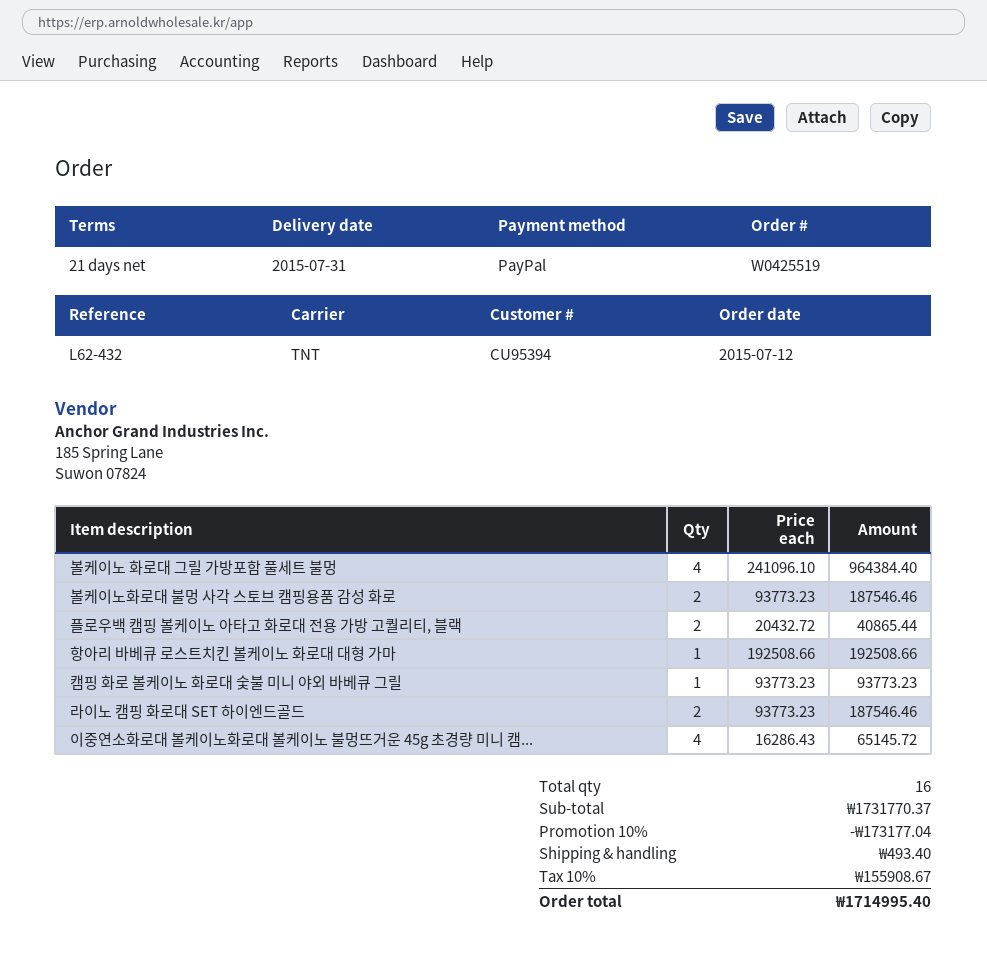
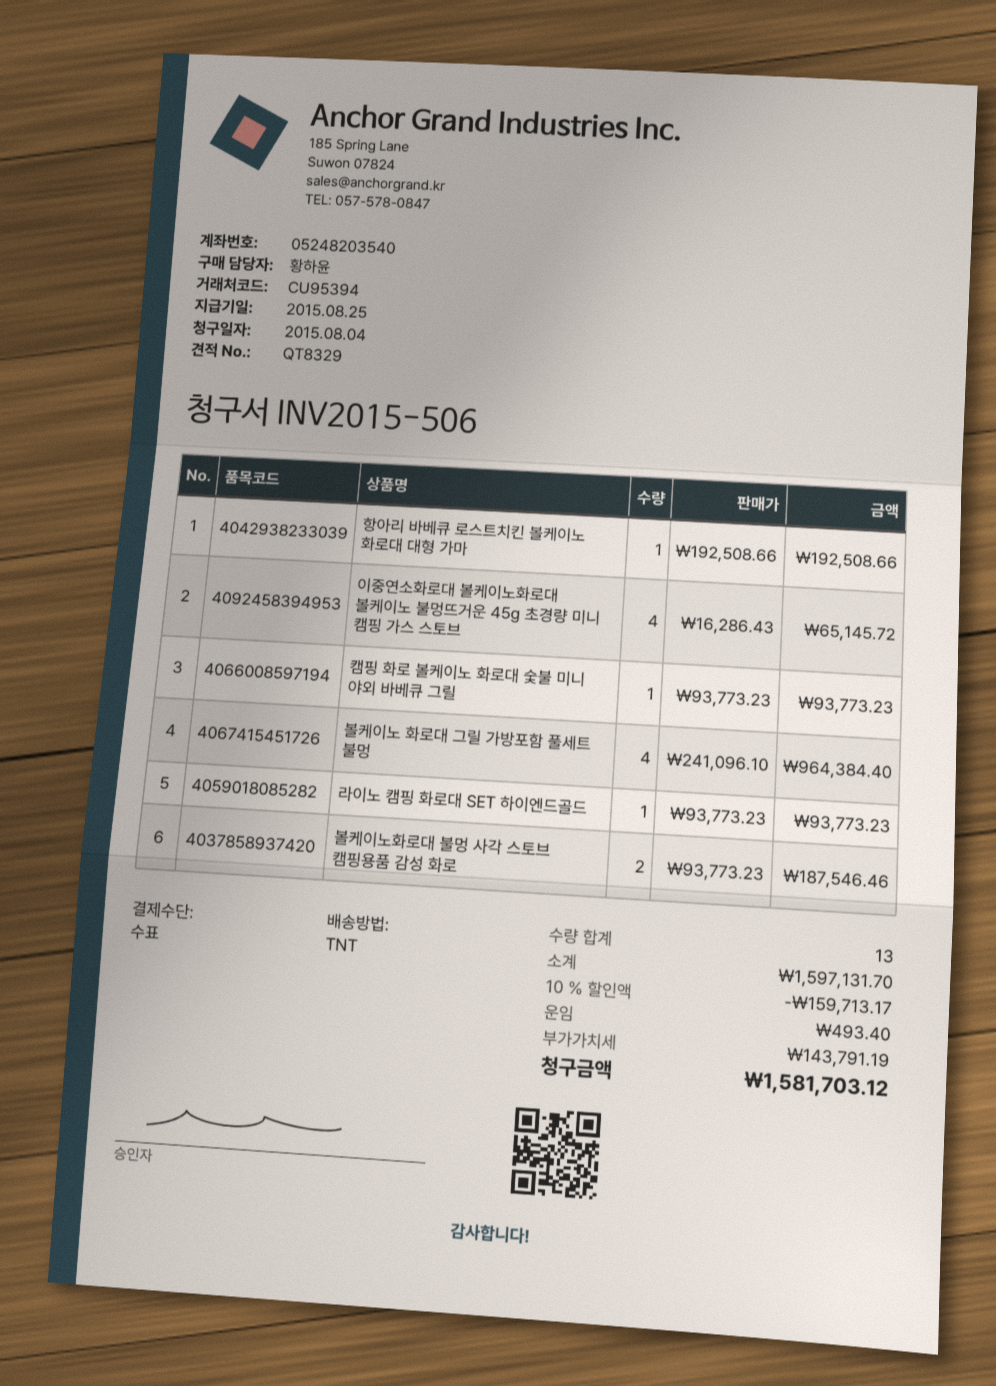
payment method: PayPal -> cheque
플로우백 캠핑 볼케이노 아타고 화로대 전용 가방 고퀄리티, 블랙: 2 x 20432.72 = 40865.44 -> none
라이노 캠핑 화로대 SET 하이엔드골드: 2 x 93773.23 = 187546.46 -> 1 x 93773.23 = 93773.23
total quantity: 16 -> 13
subtotal: 1731770.37 -> 1597131.70
discount: 10% = 173177.04 -> 10% = 159713.17
tax: 155908.67 -> 143791.19
total: 1714995.40 -> 1581703.12

